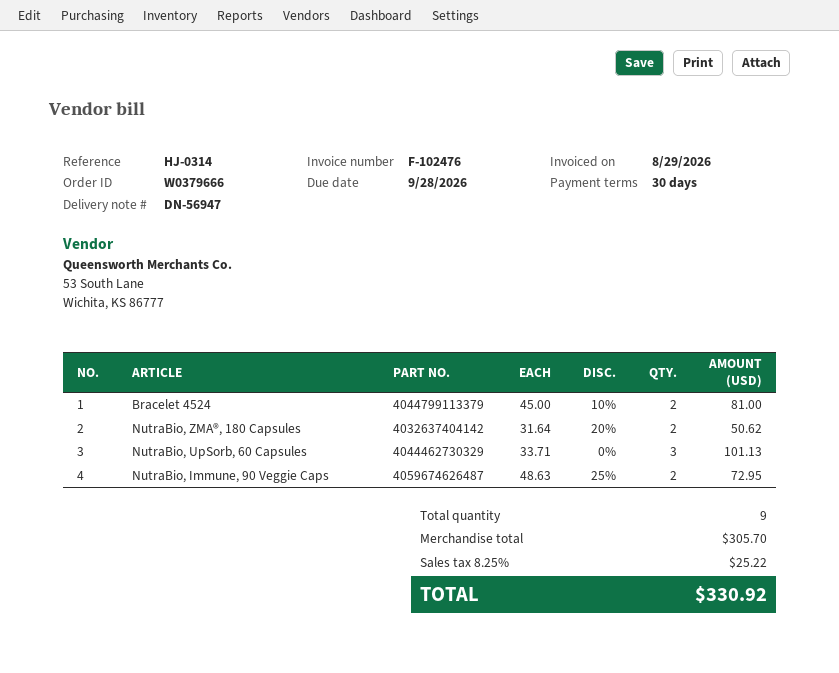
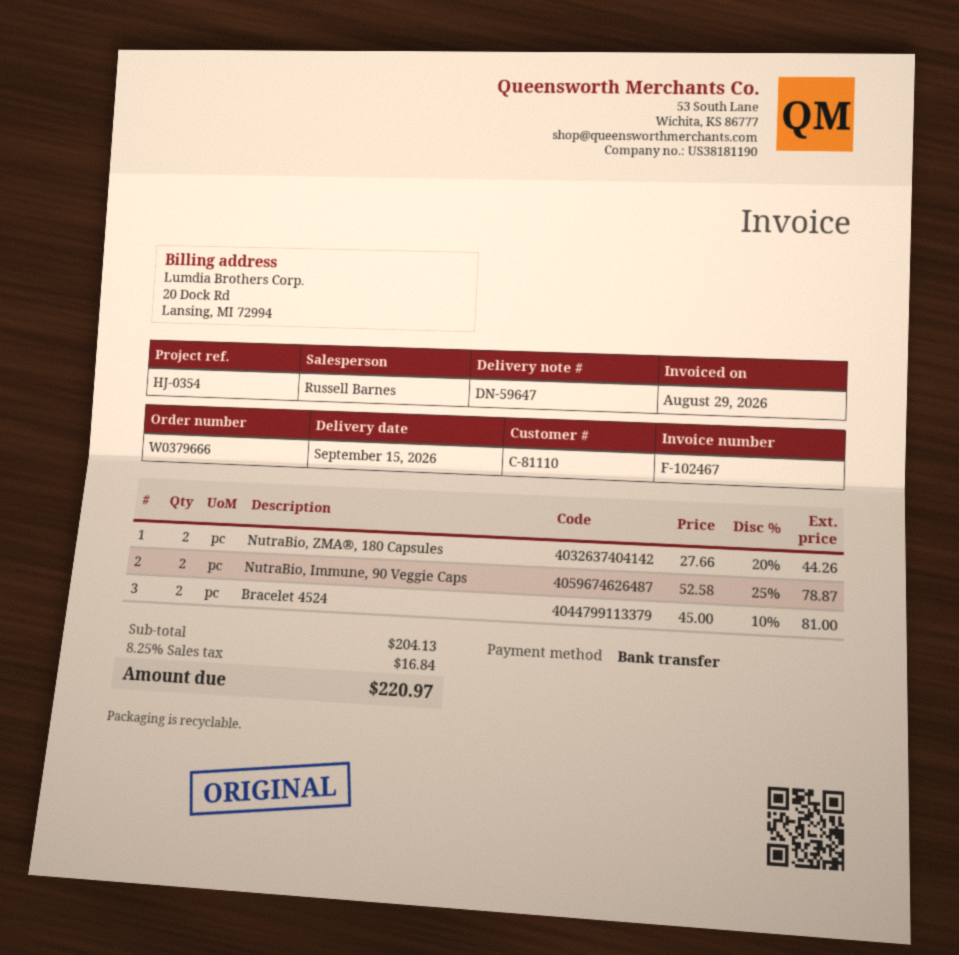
delivery note number: DN-56947 -> DN-59647
invoice number: F-102476 -> F-102467
reference: HJ-0314 -> HJ-0354
NutraBio, ZMA®, 180 Capsules: 2 x 31.64 - 20% = 50.62 -> 2 x 27.66 - 20% = 44.26
NutraBio, UpSorb, 60 Capsules: 3 x 33.71 = 101.13 -> none
NutraBio, Immune, 90 Veggie Caps: 2 x 48.63 - 25% = 72.95 -> 2 x 52.58 - 25% = 78.87
subtotal: 305.70 -> 204.13
tax: 8.25% = 25.22 -> 8.25% = 16.84
total: 330.92 -> 220.97

